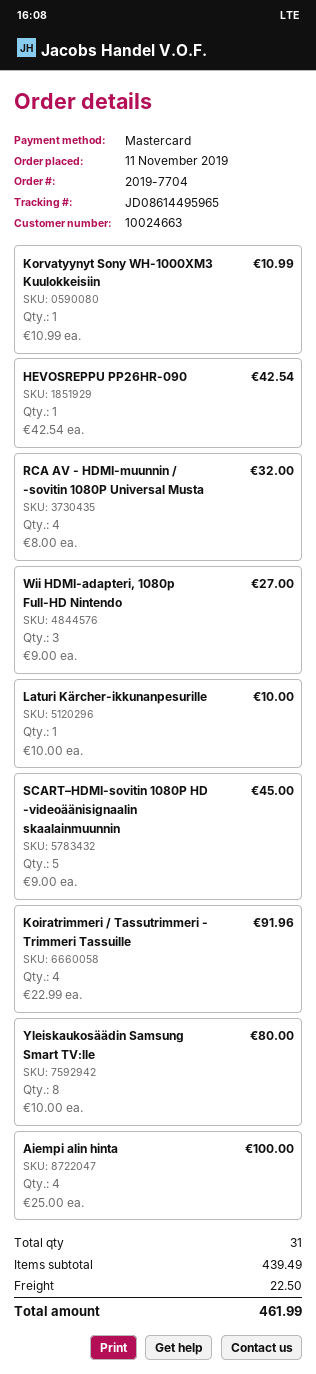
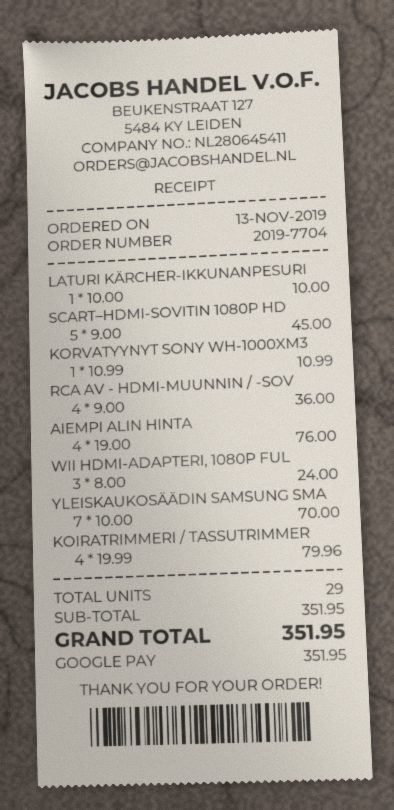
order date: 2019-11-11 -> 2019-11-13
payment method: Mastercard -> Google Pay
HEVOSREPPU PP26HR-090: 1 x 42.54 = 42.54 -> none
RCA AV - HDMI-muunnin / -sovitin 1080P Universal Musta: 4 x 8.00 = 32.00 -> 4 x 9.00 = 36.00
Wii HDMI-adapteri, 1080p Full-HD Nintendo: 3 x 9.00 = 27.00 -> 3 x 8.00 = 24.00
Koiratrimmeri / Tassutrimmeri - Trimmeri Tassuille: 4 x 22.99 = 91.96 -> 4 x 19.99 = 79.96
Yleiskaukosäädin Samsung Smart TV:lle: 8 x 10.00 = 80.00 -> 7 x 10.00 = 70.00
Aiempi alin hinta: 4 x 25.00 = 100.00 -> 4 x 19.00 = 76.00
total quantity: 31 -> 29
subtotal: 439.49 -> 351.95
shipping: 22.50 -> none
total: 461.99 -> 351.95

